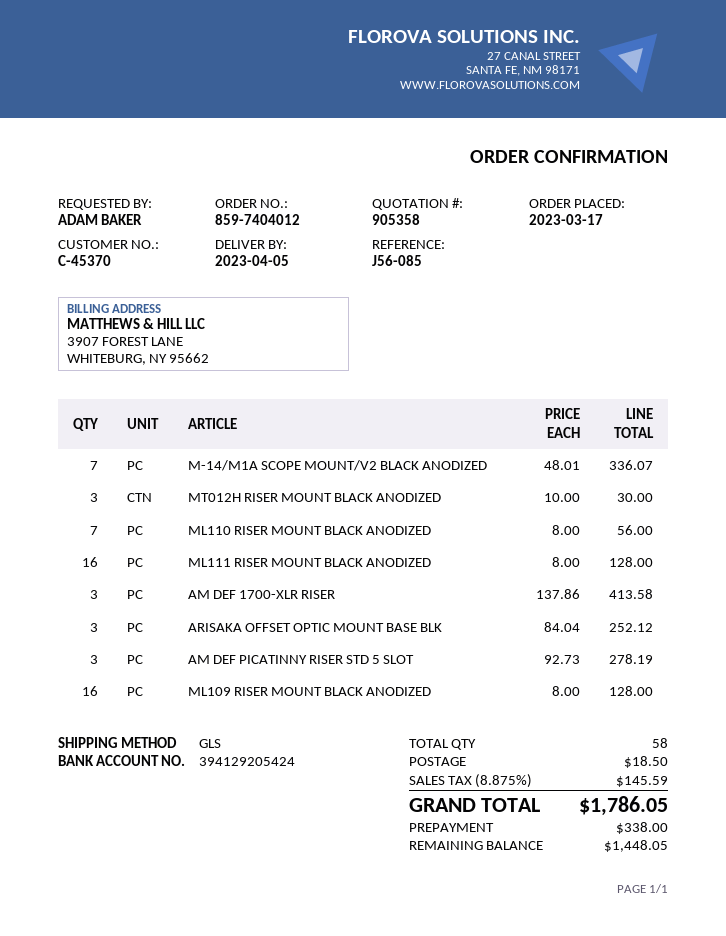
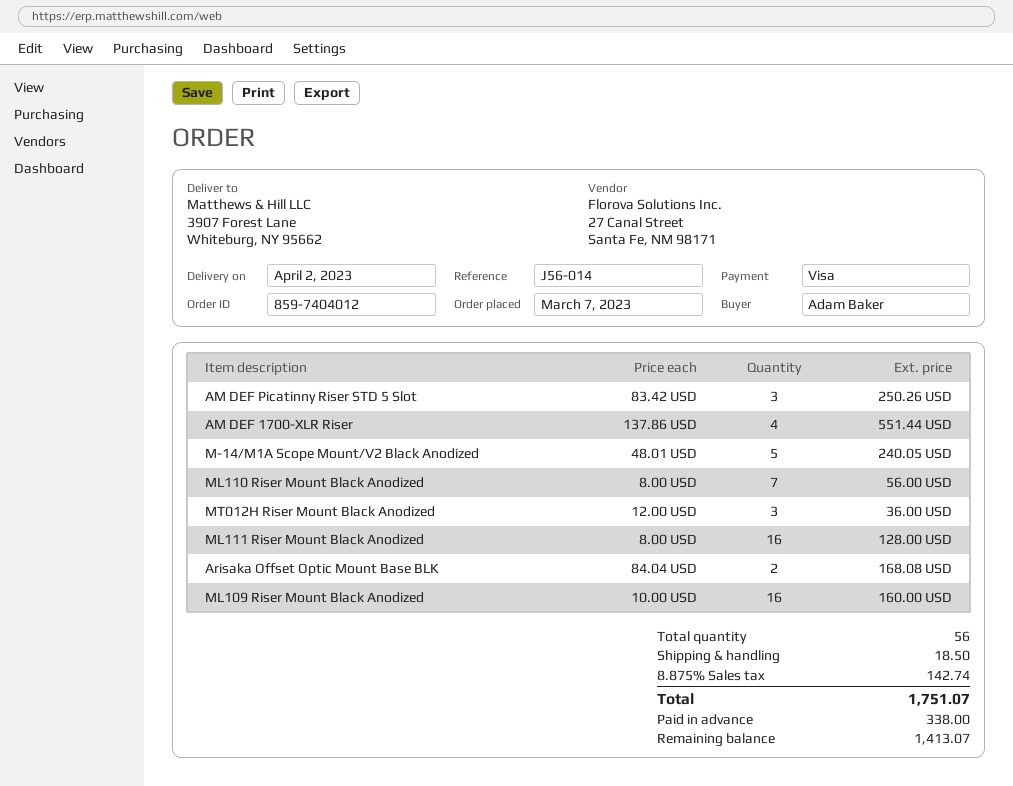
order date: 2023-03-17 -> 2023-03-07
delivery date: 2023-04-05 -> 2023-04-02
reference: J56-085 -> J56-014
M-14/M1A SCOPE MOUNT/V2 BLACK ANODIZED: 7 x 48.01 = 336.07 -> 5 x 48.01 = 240.05
MT012H RISER MOUNT BLACK ANODIZED: 3 x 10.00 = 30.00 -> 3 x 12.00 = 36.00
AM DEF 1700-XLR RISER: 3 x 137.86 = 413.58 -> 4 x 137.86 = 551.44
ARISAKA OFFSET OPTIC MOUNT BASE BLK: 3 x 84.04 = 252.12 -> 2 x 84.04 = 168.08
AM DEF PICATINNY RISER STD 5 SLOT: 3 x 92.73 = 278.19 -> 3 x 83.42 = 250.26
ML109 RISER MOUNT BLACK ANODIZED: 16 x 8.00 = 128.00 -> 16 x 10.00 = 160.00
total quantity: 58 -> 56
tax: 8.875% = 145.59 -> 8.875% = 142.74
total: 1786.05 -> 1751.07
balance: 1448.05 -> 1413.07

